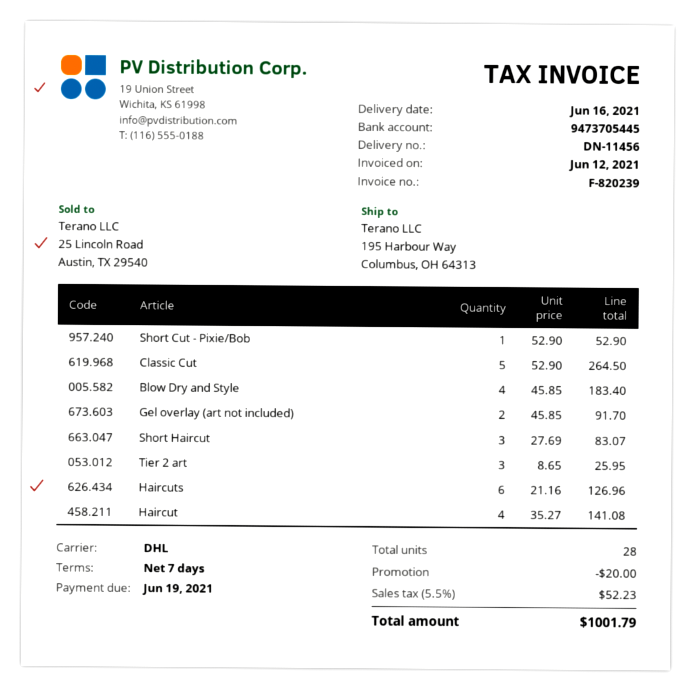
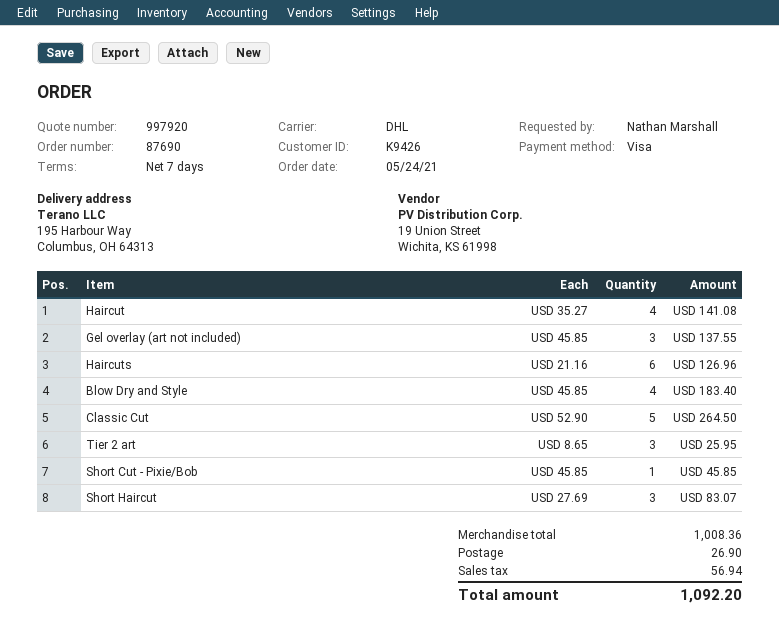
Short Cut - Pixie/Bob: 1 x 52.90 = 52.90 -> 1 x 45.85 = 45.85
Gel overlay (art not included): 2 x 45.85 = 91.70 -> 3 x 45.85 = 137.55
discount: 20.00 -> none
shipping: none -> 26.90
tax: 52.23 -> 56.94
total: 1001.79 -> 1092.20

